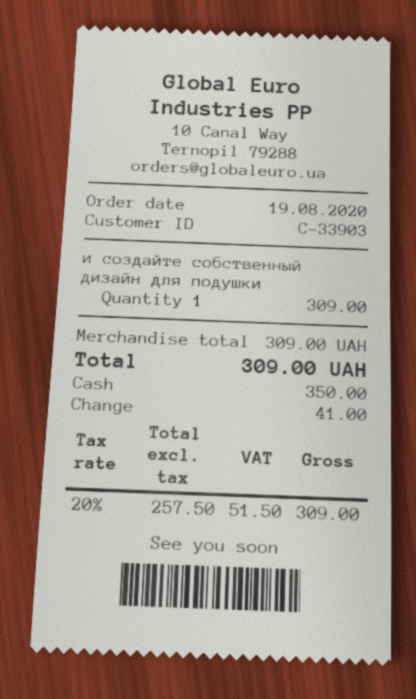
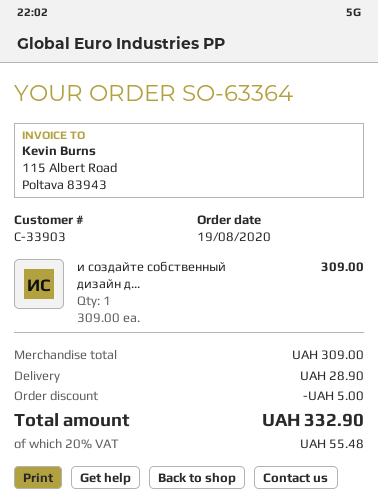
discount: none -> 5.00
shipping: none -> 28.90
tax: 20% = 51.50 -> 20% = 55.48
total: 309.00 -> 332.90

